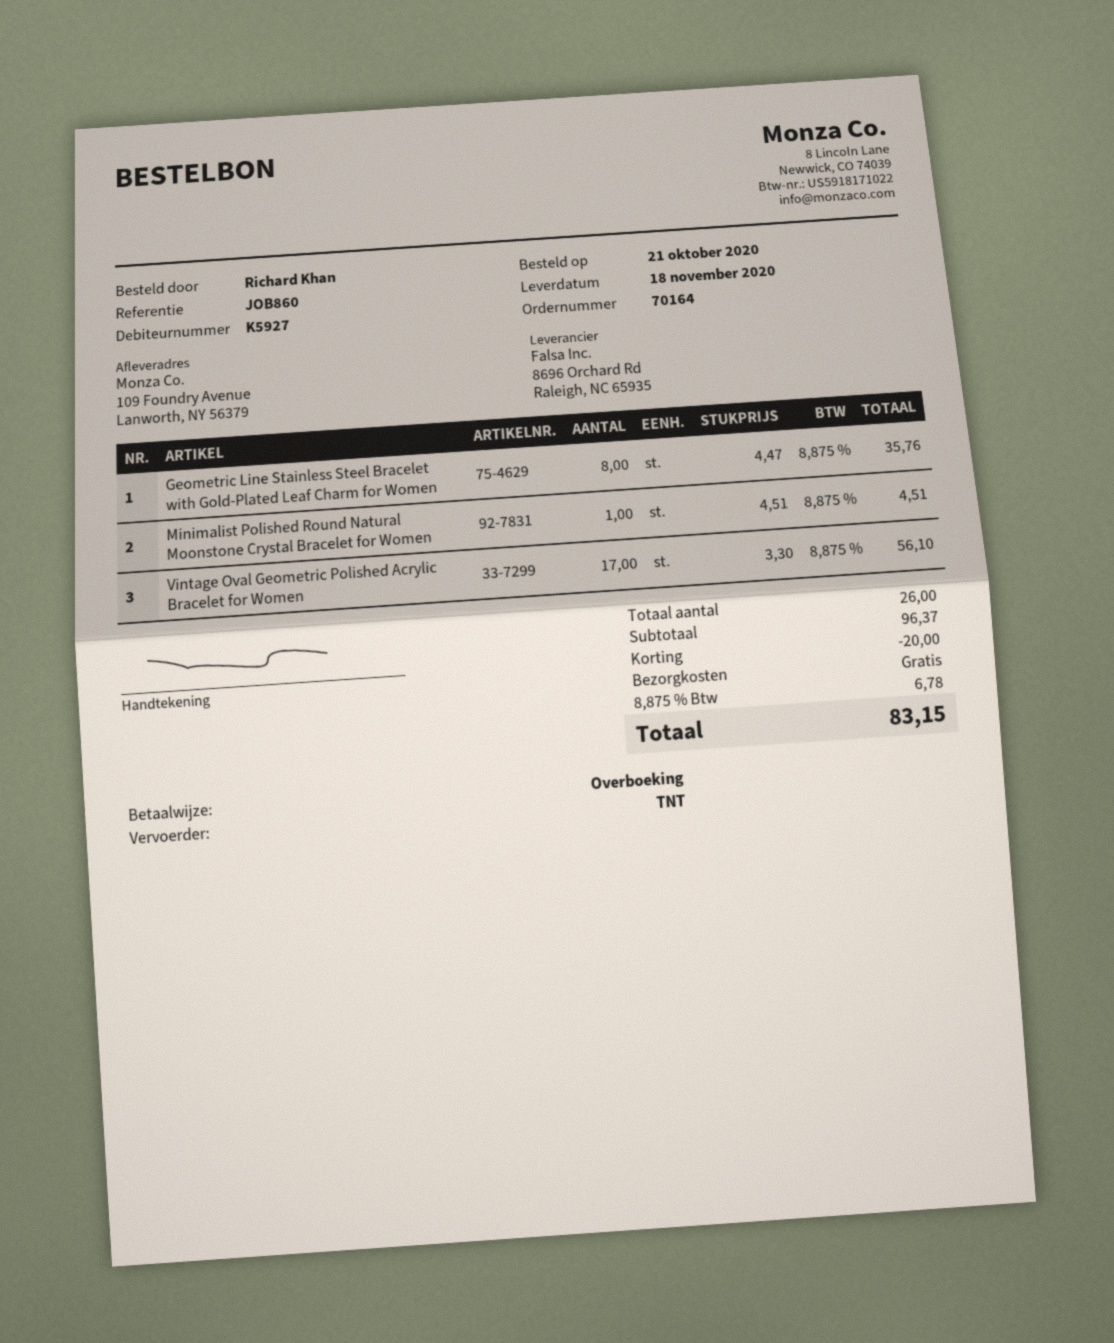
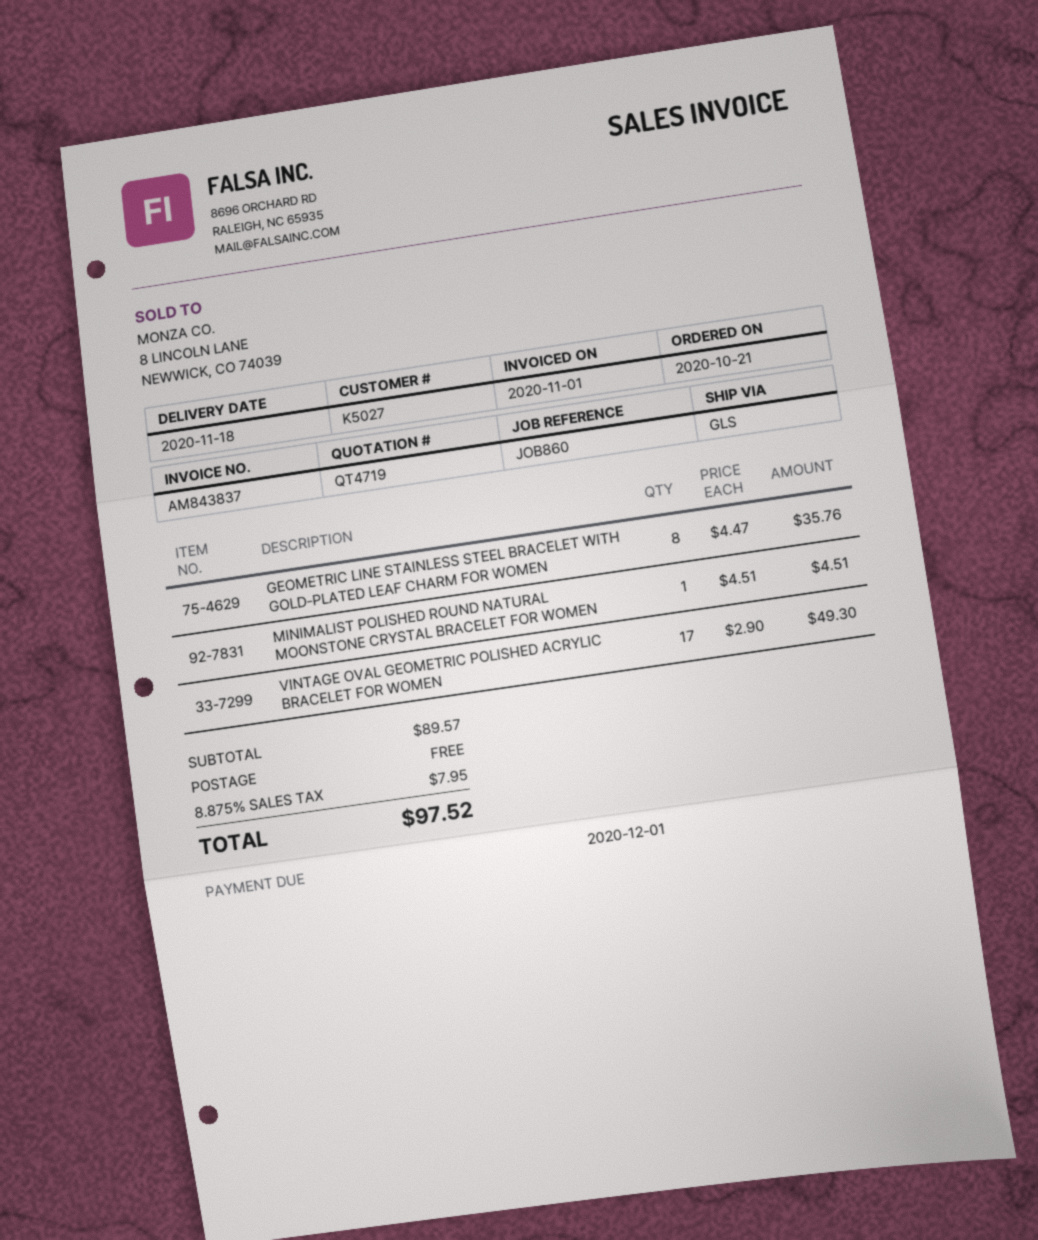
customer number: K5927 -> K5027
shipping method: TNT -> GLS
Vintage Oval Geometric Polished Acrylic Bracelet for Women: 17 x 3.30 = 56.10 -> 17 x 2.90 = 49.30
subtotal: 96.37 -> 89.57
discount: 20.00 -> none
tax: 8.875% = 6.78 -> 8.875% = 7.95
total: 83.15 -> 97.52

